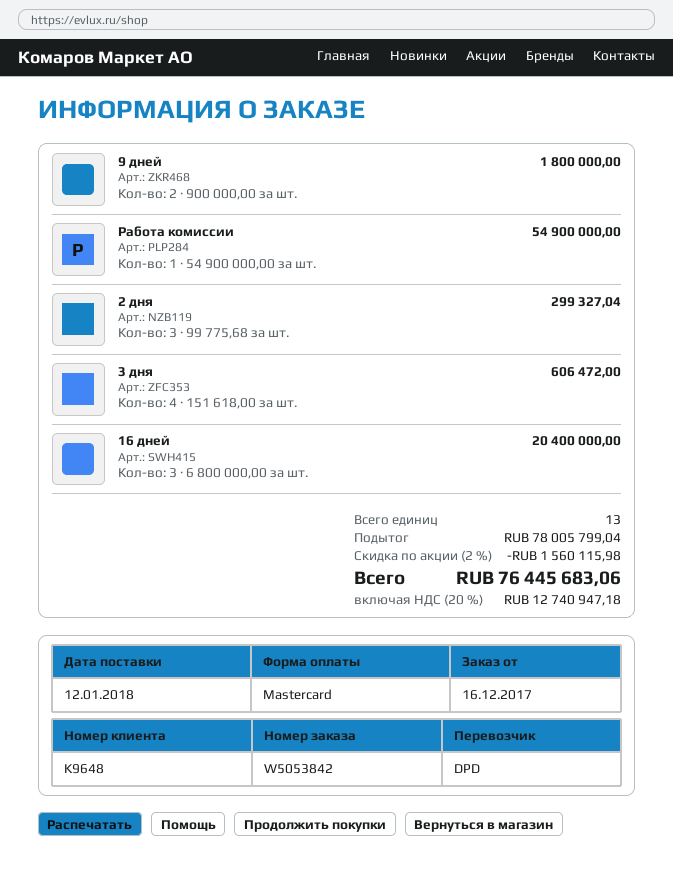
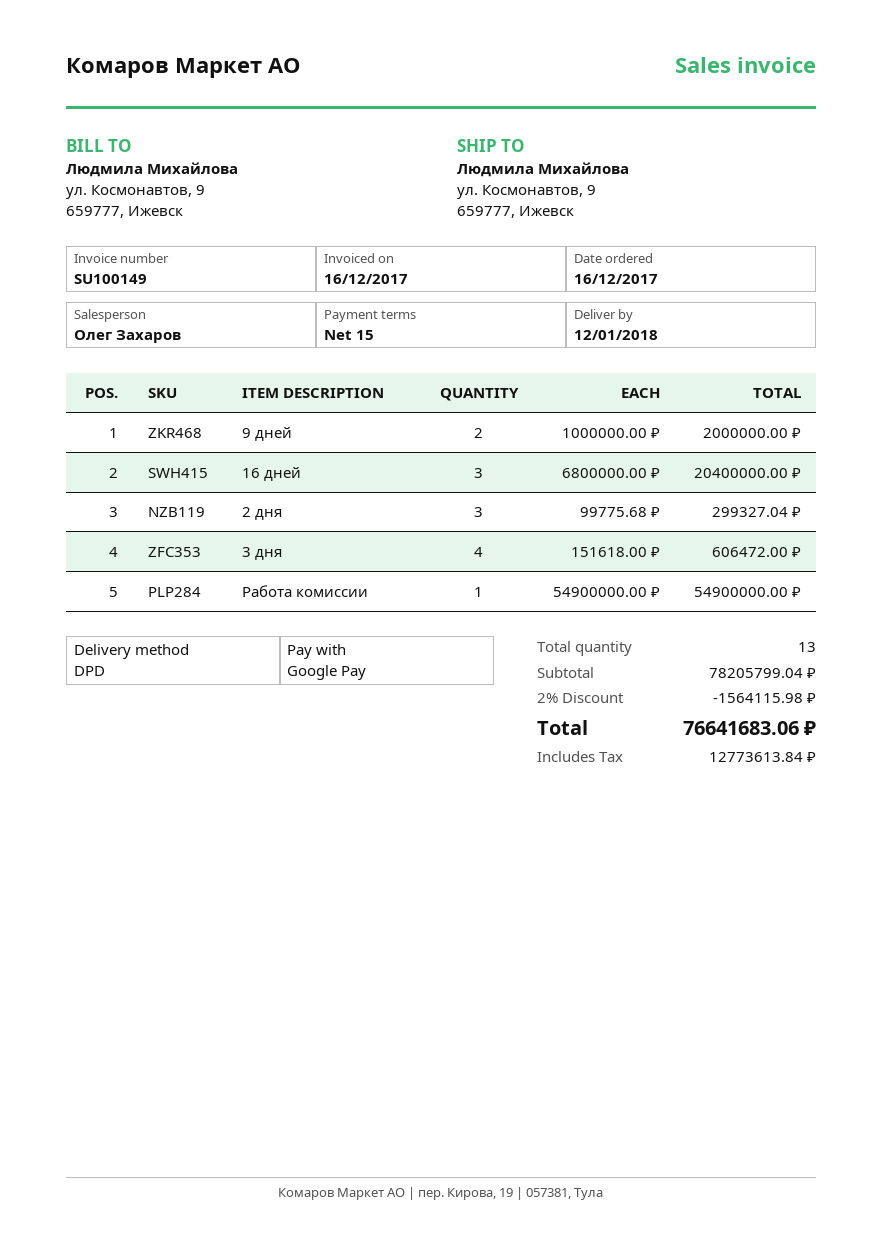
payment method: Mastercard -> Google Pay
9 дней: 2 x 900000.00 = 1800000.00 -> 2 x 1000000.00 = 2000000.00
subtotal: 78005799.04 -> 78205799.04
discount: 2% = 1560115.98 -> 2% = 1564115.98
tax: 12740947.18 -> 12773613.84
total: 76445683.06 -> 76641683.06

